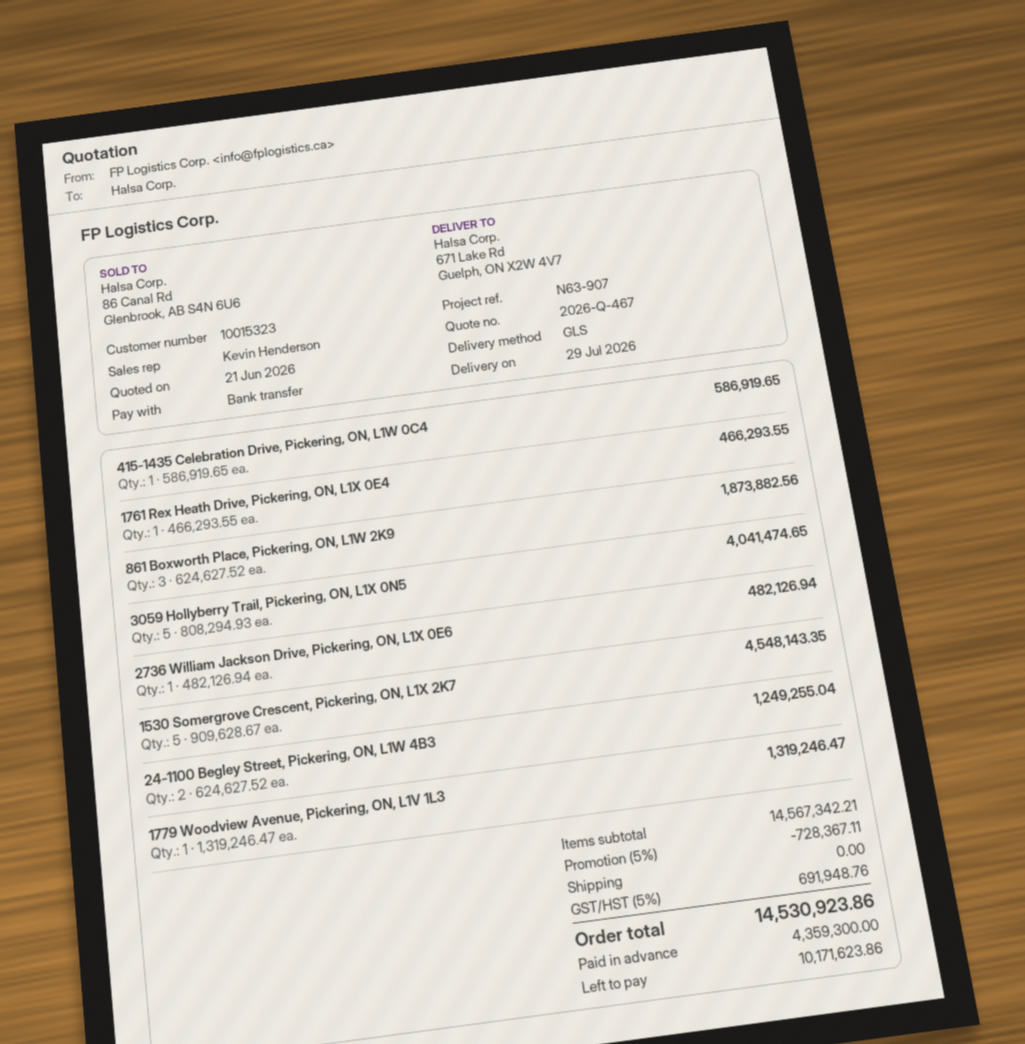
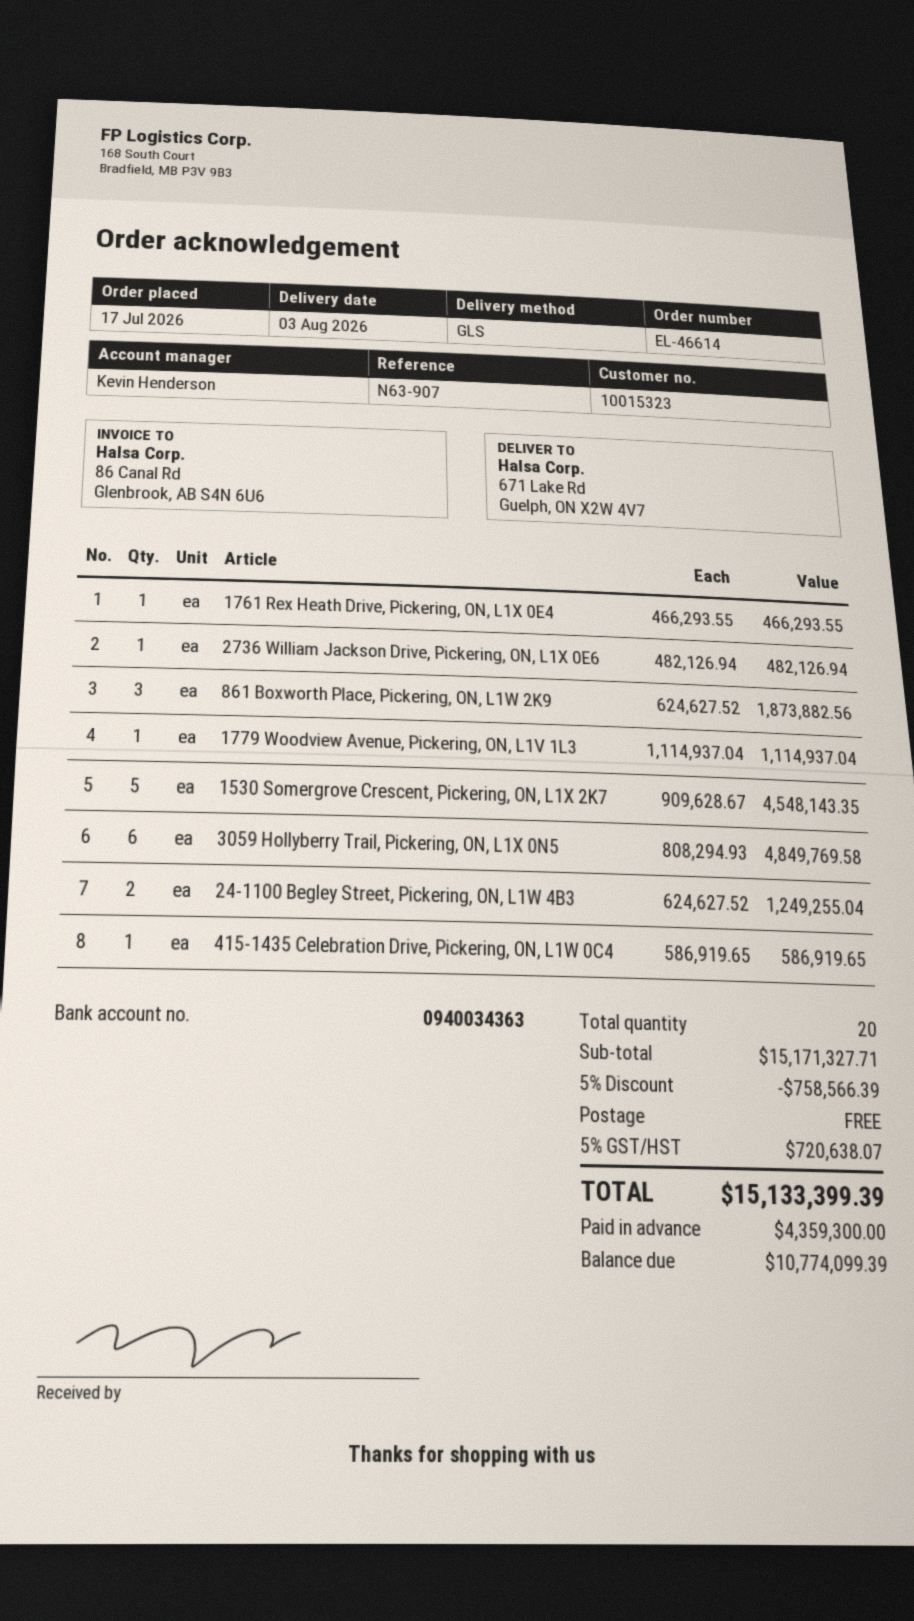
delivery date: 2026-07-29 -> 2026-08-03
3059 Hollyberry Trail, Pickering, ON, L1X 0N5: 5 x 808294.93 = 4041474.65 -> 6 x 808294.93 = 4849769.58
1779 Woodview Avenue, Pickering, ON, L1V 1L3: 1 x 1319246.47 = 1319246.47 -> 1 x 1114937.04 = 1114937.04
subtotal: 14567342.21 -> 15171327.71
discount: 5% = 728367.11 -> 5% = 758566.39
tax: 5% = 691948.76 -> 5% = 720638.07
total: 14530923.86 -> 15133399.39
balance: 10171623.86 -> 10774099.39

